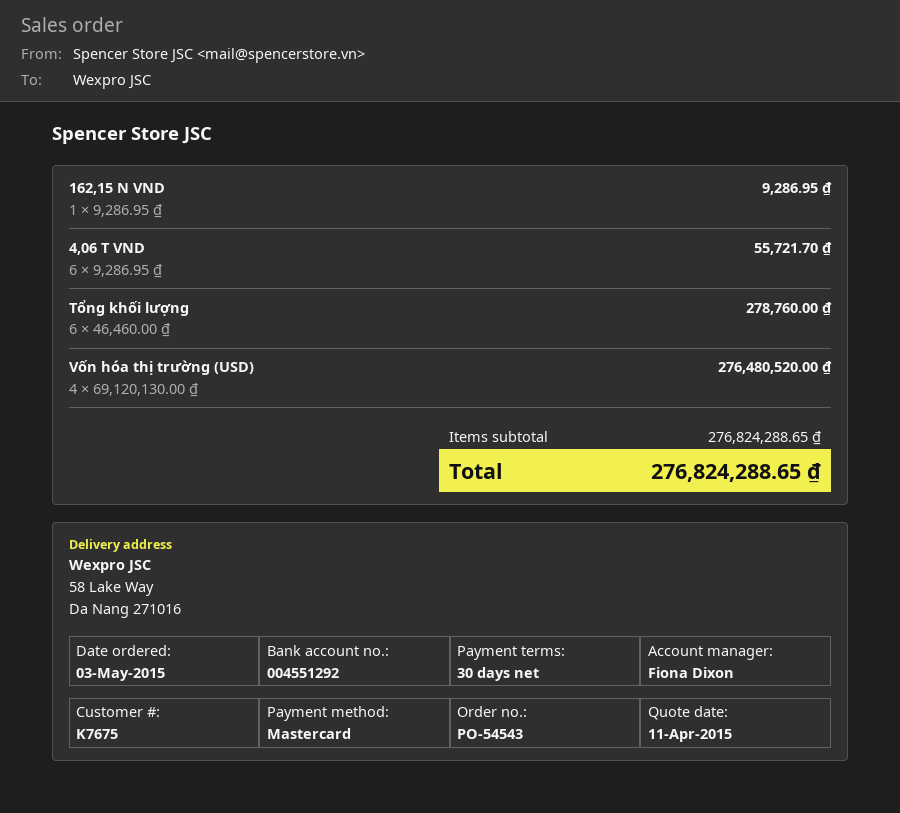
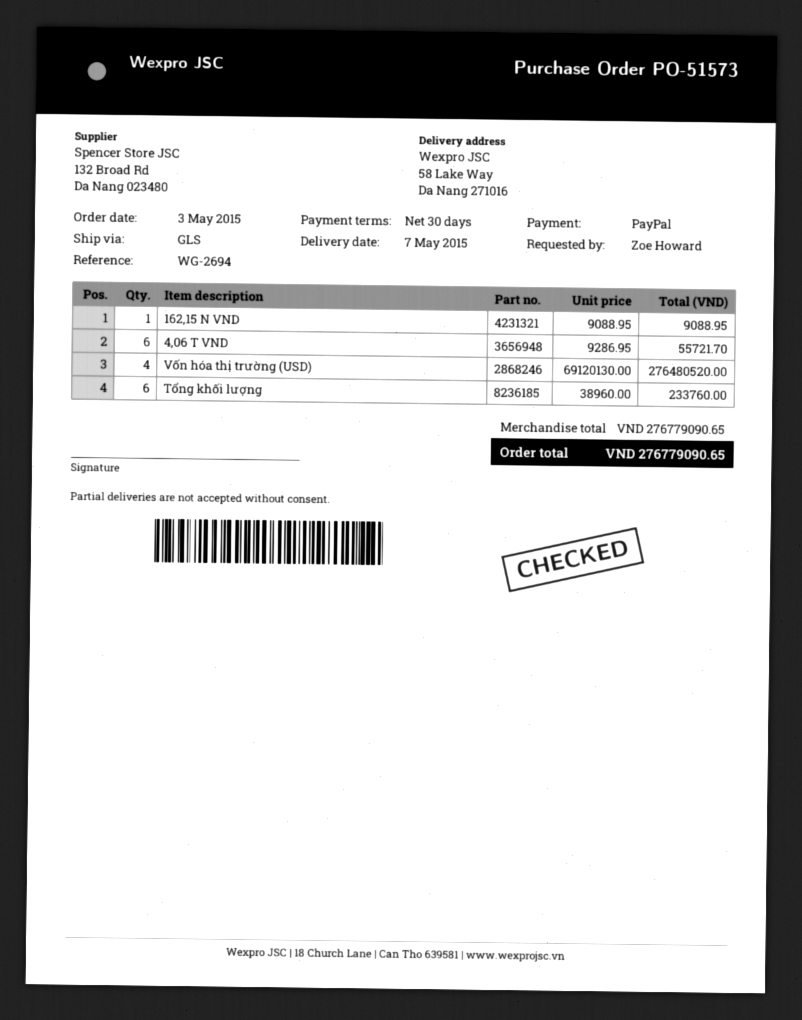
order number: PO-54543 -> PO-51573
payment method: Mastercard -> PayPal
162,15 N VND: 1 x 9286.95 = 9286.95 -> 1 x 9088.95 = 9088.95
Tổng khối lượng: 6 x 46460.00 = 278760.00 -> 6 x 38960.00 = 233760.00
subtotal: 276824288.65 -> 276779090.65
total: 276824288.65 -> 276779090.65

